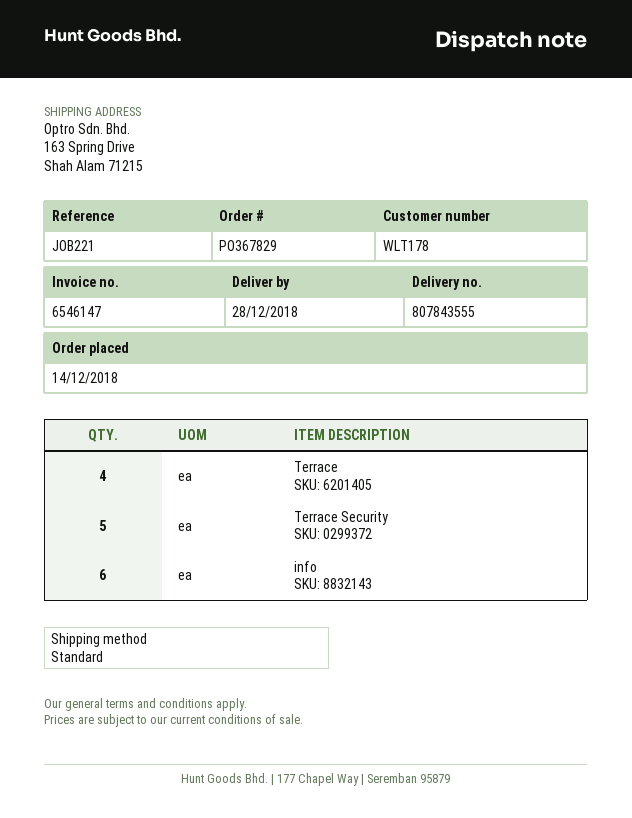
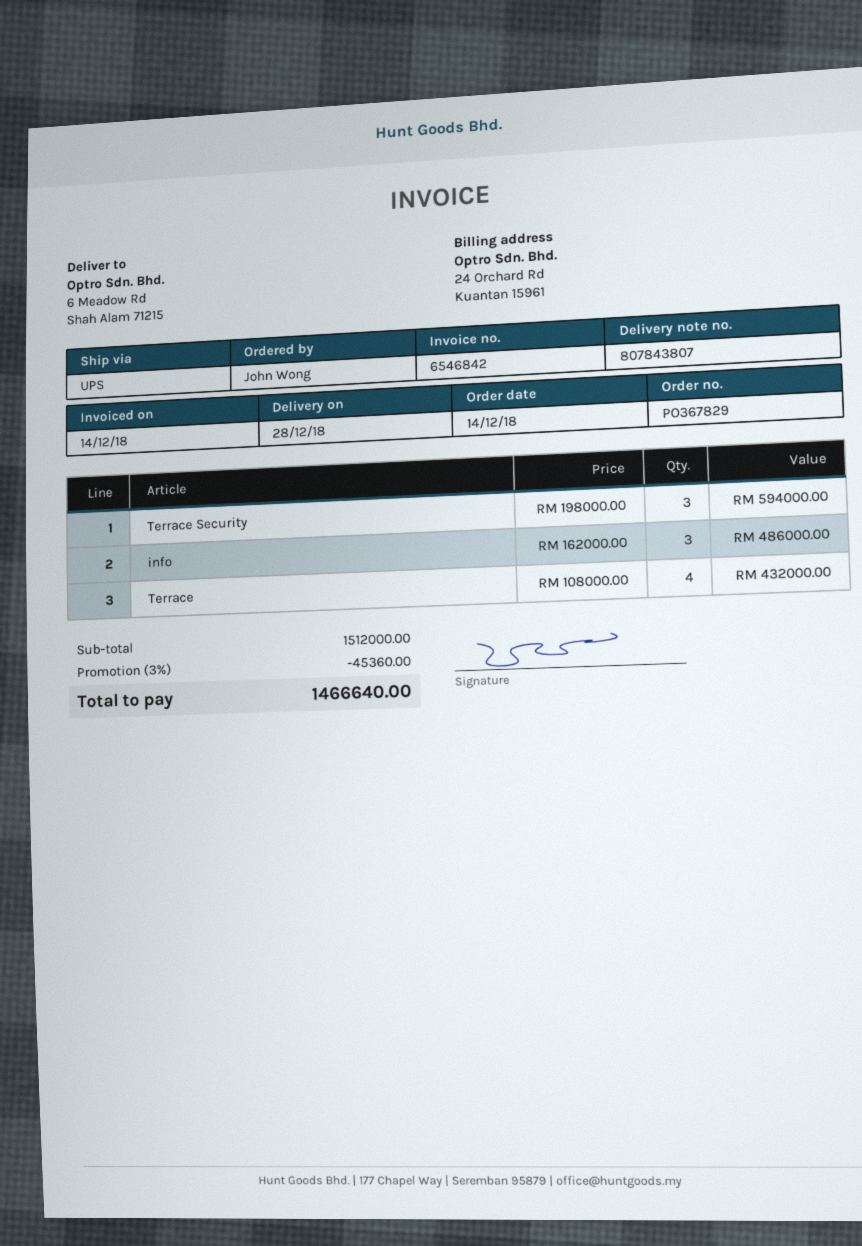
delivery note number: 807843555 -> 807843807
invoice number: 6546147 -> 6546842
shipping method: standard -> UPS
ship to: 163 Spring Drive, Shah Alam 71215 -> 6 Meadow Rd, Shah Alam 71215
Terrace Security: 5 -> 3
info: 6 -> 3

